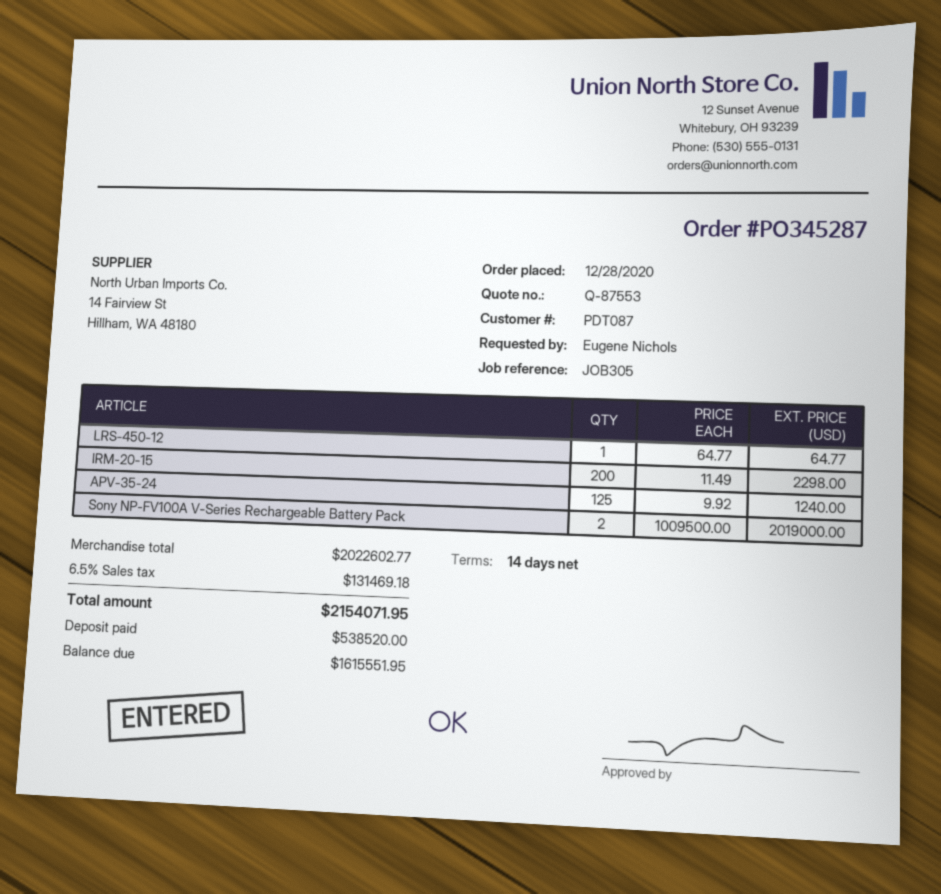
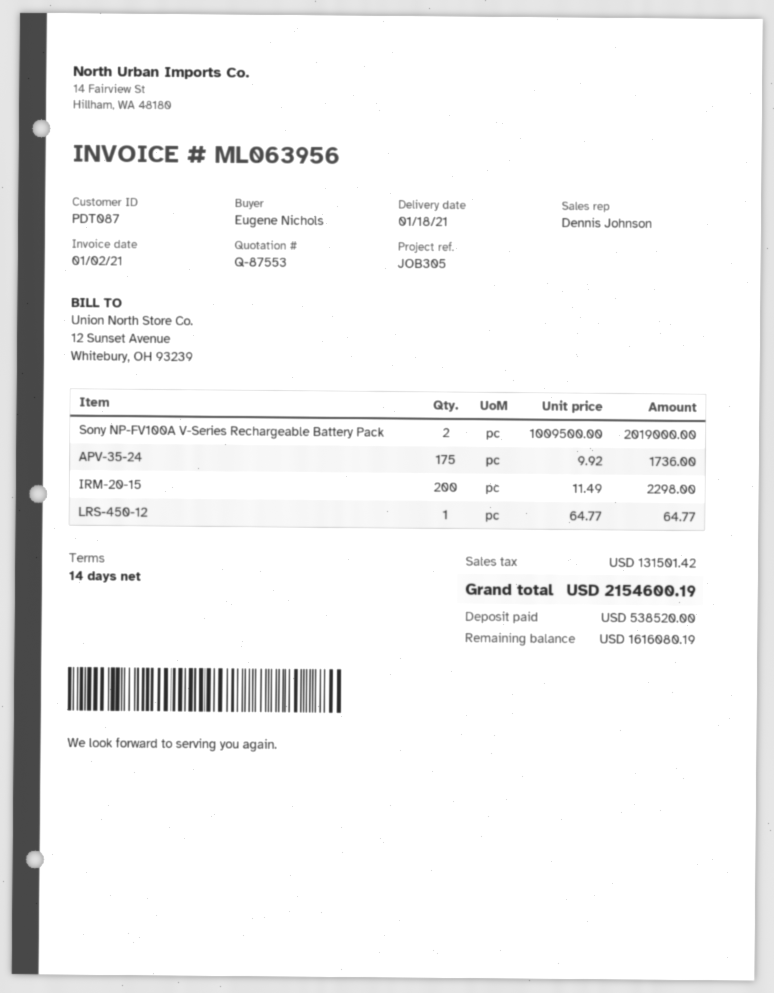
APV-35-24: 125 x 9.92 = 1240.00 -> 175 x 9.92 = 1736.00
tax: 131469.18 -> 131501.42
total: 2154071.95 -> 2154600.19
balance: 1615551.95 -> 1616080.19

